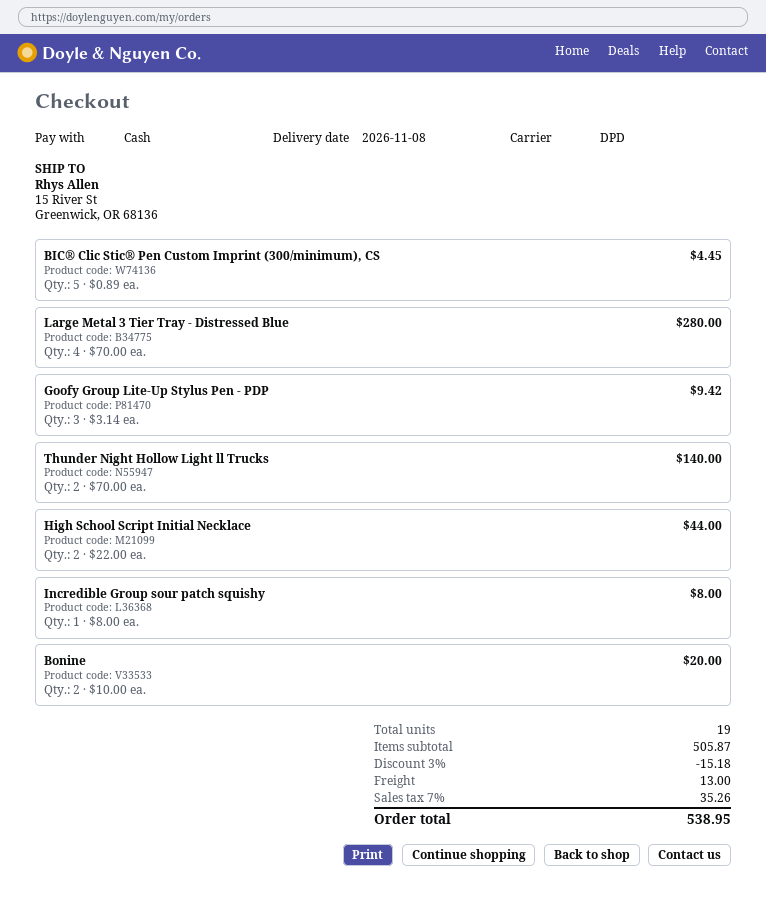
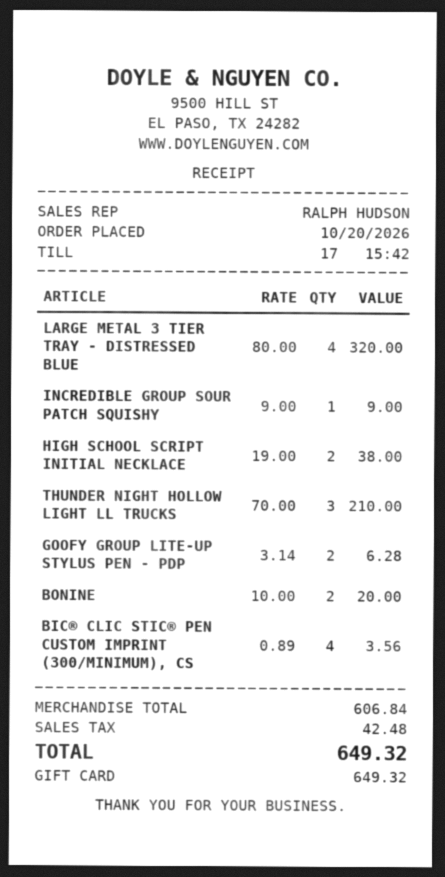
payment method: cash -> gift card
BIC® Clic Stic® Pen Custom Imprint (300/minimum), CS: 5 x 0.89 = 4.45 -> 4 x 0.89 = 3.56
Large Metal 3 Tier Tray - Distressed Blue: 4 x 70.00 = 280.00 -> 4 x 80.00 = 320.00
Goofy Group Lite-Up Stylus Pen - PDP: 3 x 3.14 = 9.42 -> 2 x 3.14 = 6.28
Thunder Night Hollow Light ll Trucks: 2 x 70.00 = 140.00 -> 3 x 70.00 = 210.00
High School Script Initial Necklace: 2 x 22.00 = 44.00 -> 2 x 19.00 = 38.00
Incredible Group sour patch squishy: 1 x 8.00 = 8.00 -> 1 x 9.00 = 9.00
subtotal: 505.87 -> 606.84
discount: 3% = 15.18 -> none
shipping: 13.00 -> none
tax: 35.26 -> 42.48
total: 538.95 -> 649.32

